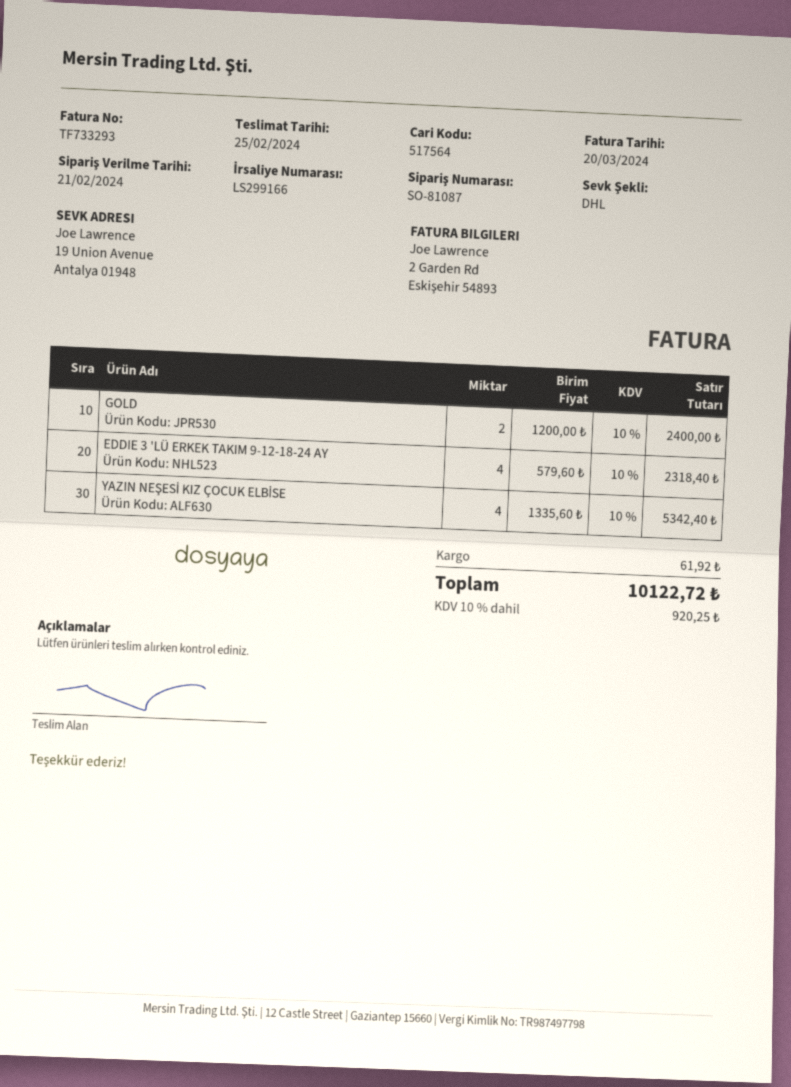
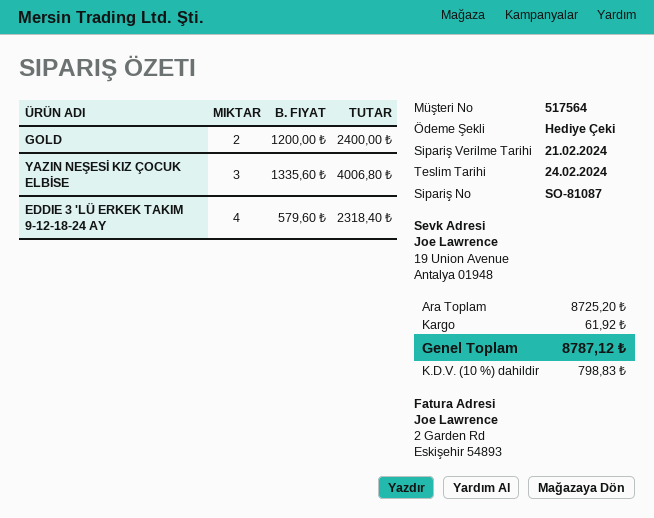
delivery date: 2024-02-25 -> 2024-02-24
YAZIN NEŞESİ KIZ ÇOCUK ELBİSE: 4 x 1335.60 = 5342.40 -> 3 x 1335.60 = 4006.80
tax: 10% = 920.25 -> 10% = 798.83
total: 10122.72 -> 8787.12

